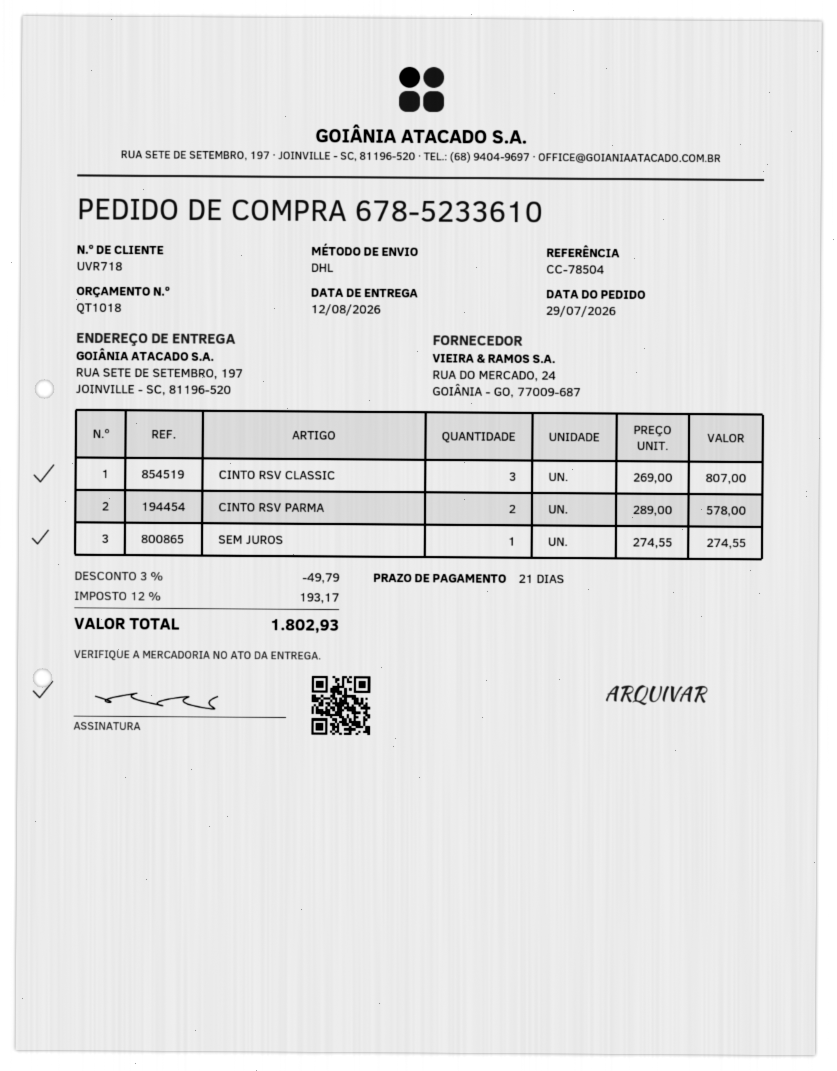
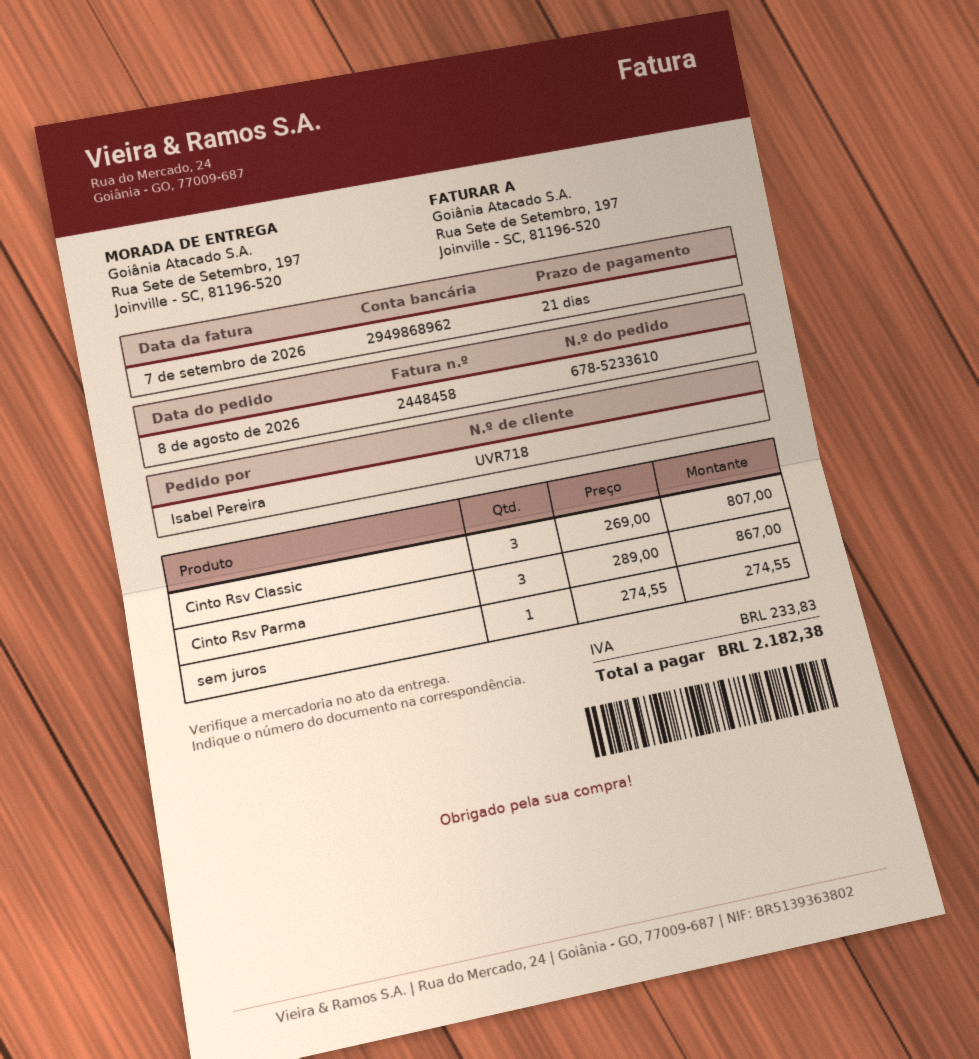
order date: 2026-07-29 -> 2026-08-08
CINTO RSV PARMA: 2 x 289.00 = 578.00 -> 3 x 289.00 = 867.00
discount: 3% = 49.79 -> none
tax: 193.17 -> 233.83
total: 1802.93 -> 2182.38

